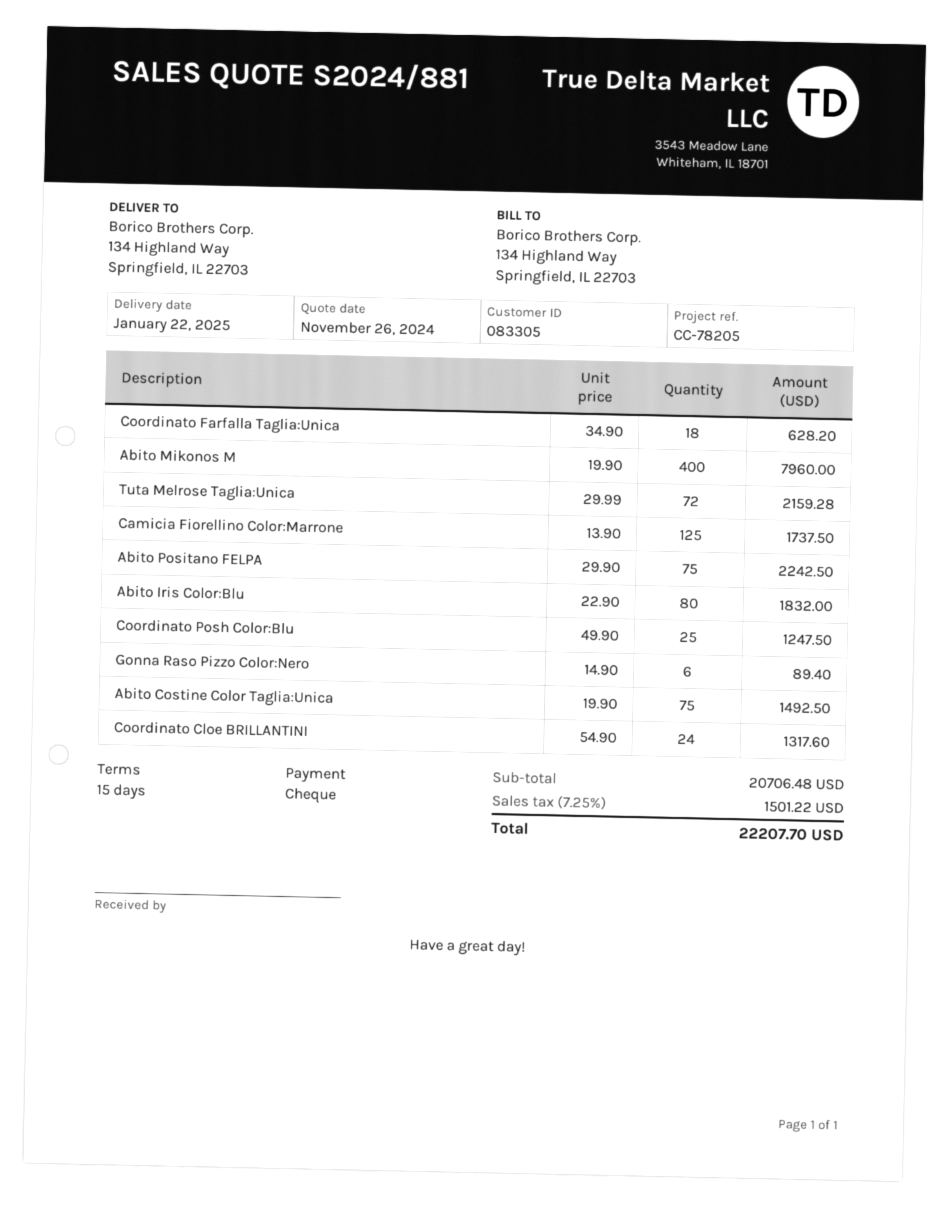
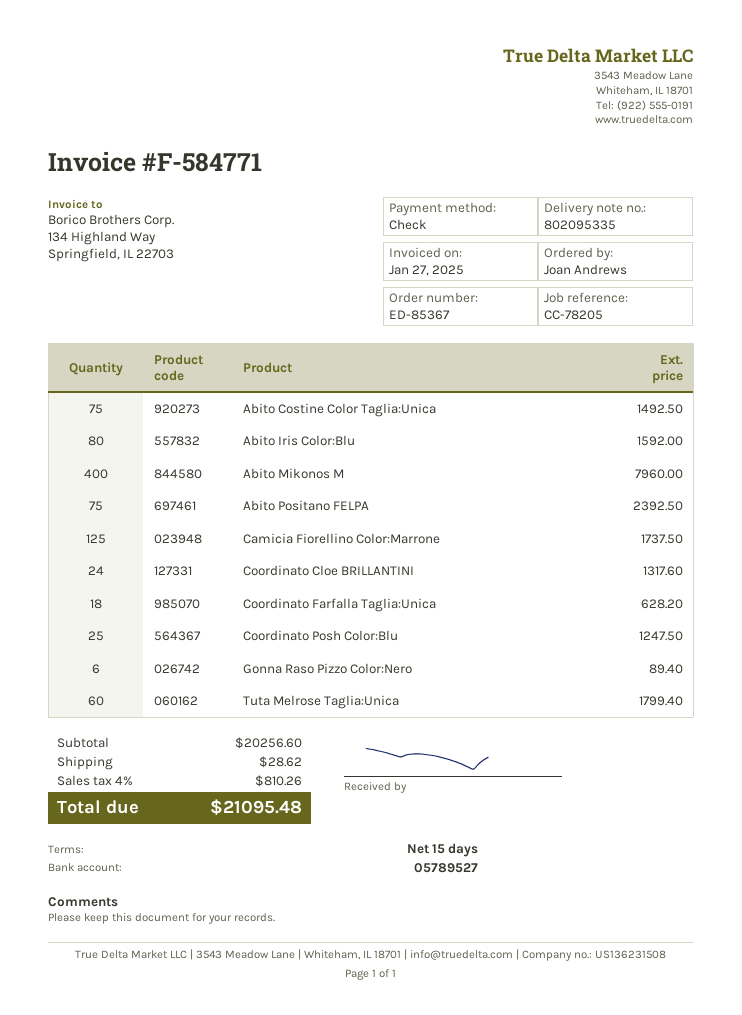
Tuta Melrose Taglia:Unica: 72 for 2159.28 -> 60 for 1799.40
Abito Positano FELPA: 75 for 2242.50 -> 75 for 2392.50
Abito Iris Color:Blu: 80 for 1832.00 -> 80 for 1592.00
subtotal: 20706.48 -> 20256.60
shipping: none -> 28.62
tax: 7.25% = 1501.22 -> 4% = 810.26
total: 22207.70 -> 21095.48

